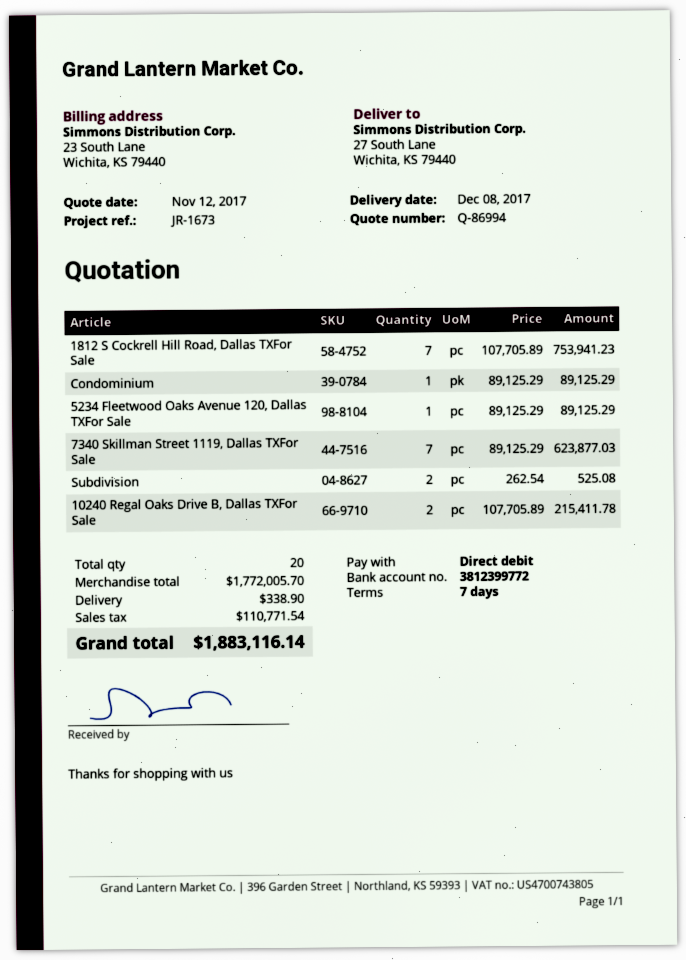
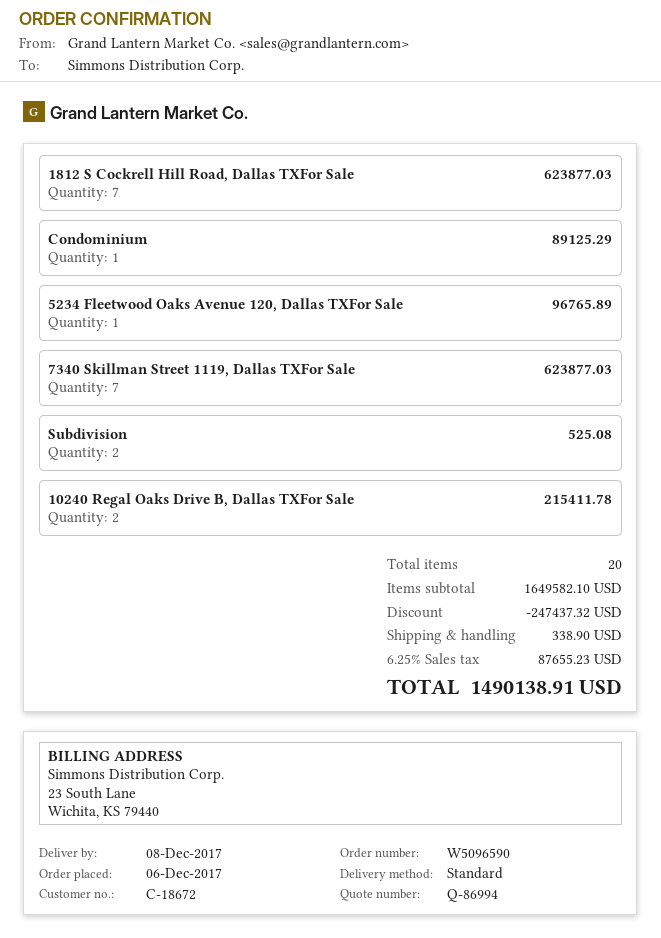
1812 S Cockrell Hill Road, Dallas TXFor Sale: 7 for 753941.23 -> 7 for 623877.03
5234 Fleetwood Oaks Avenue 120, Dallas TXFor Sale: 1 for 89125.29 -> 1 for 96765.89
subtotal: 1772005.70 -> 1649582.10
discount: none -> 247437.32
tax: 110771.54 -> 87655.23
total: 1883116.14 -> 1490138.91

